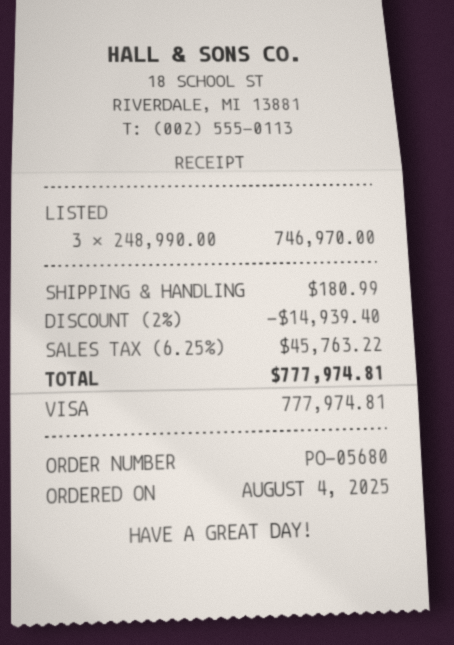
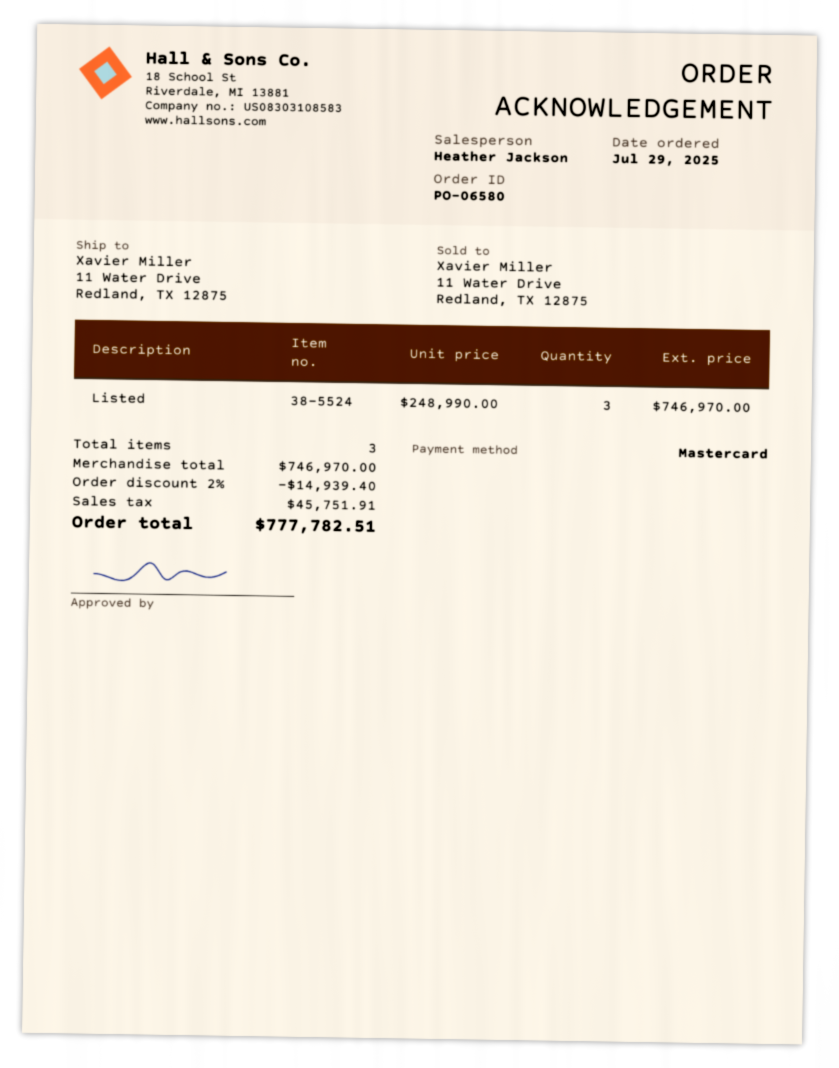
order number: PO-05680 -> PO-06580
order date: 2025-08-04 -> 2025-07-29
payment method: Visa -> Mastercard
shipping: 180.99 -> none
tax: 45763.22 -> 45751.91
total: 777974.81 -> 777782.51

